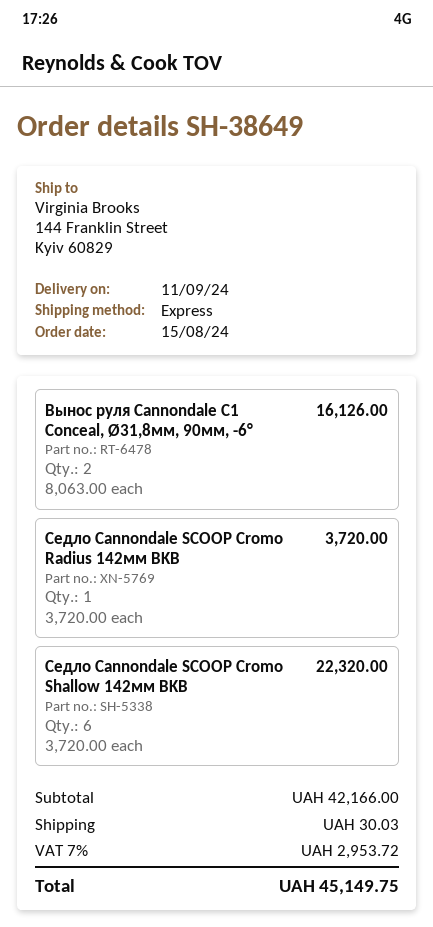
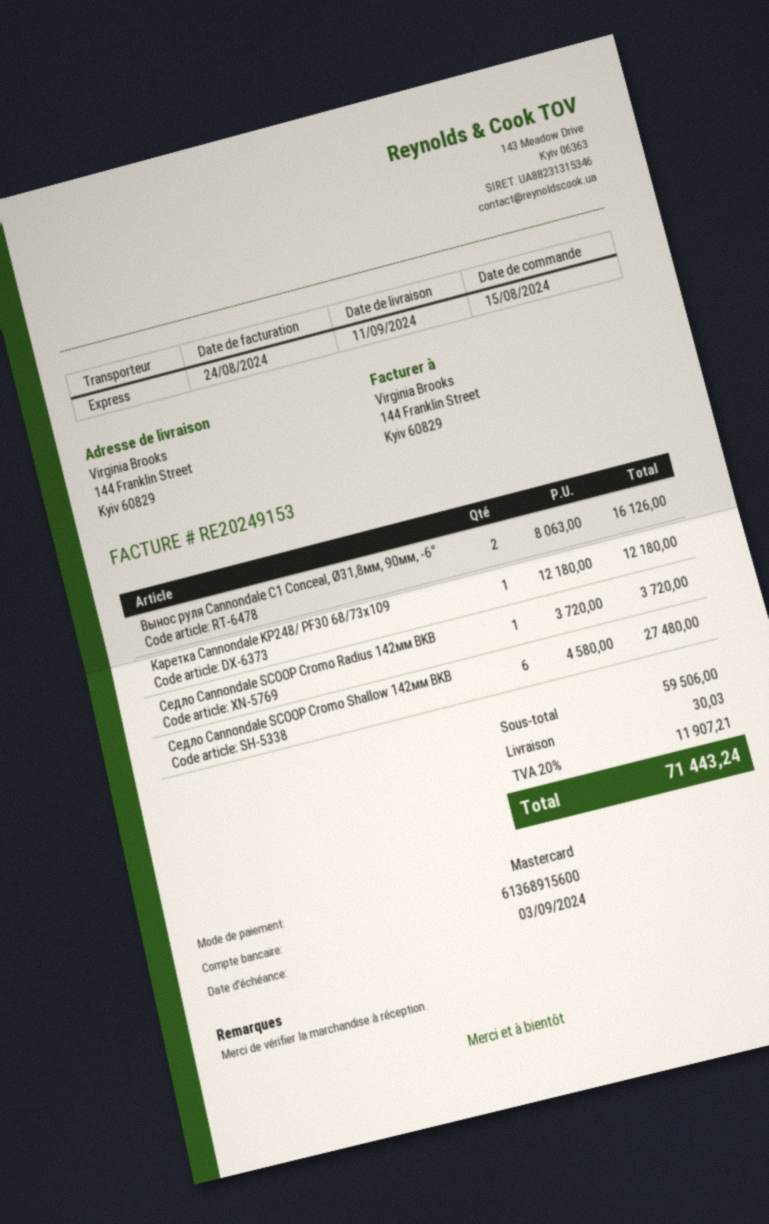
Седло Cannondale SCOOP Cromo Shallow 142мм BKB: 6 x 3720.00 = 22320.00 -> 6 x 4580.00 = 27480.00
Каретка Cannondale KP248/ PF30 68/73x109: none -> 1 x 12180.00 = 12180.00
subtotal: 42166.00 -> 59506.00
tax: 7% = 2953.72 -> 20% = 11907.21
total: 45149.75 -> 71443.24

